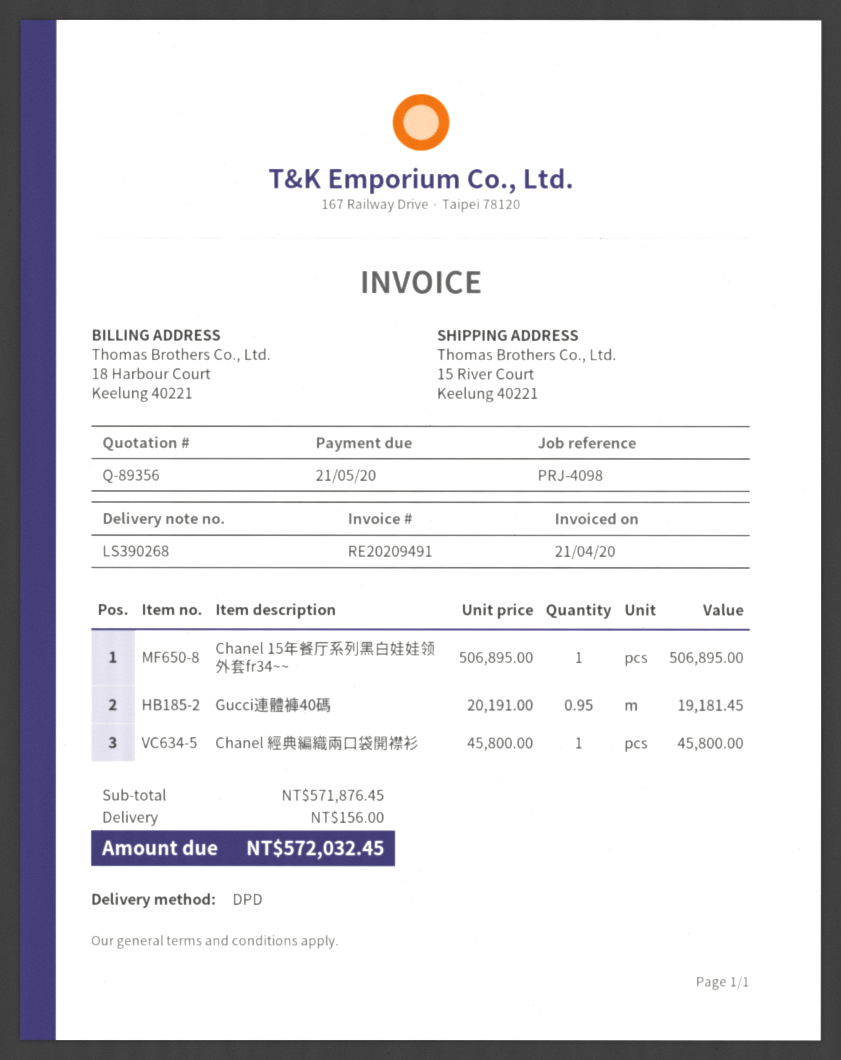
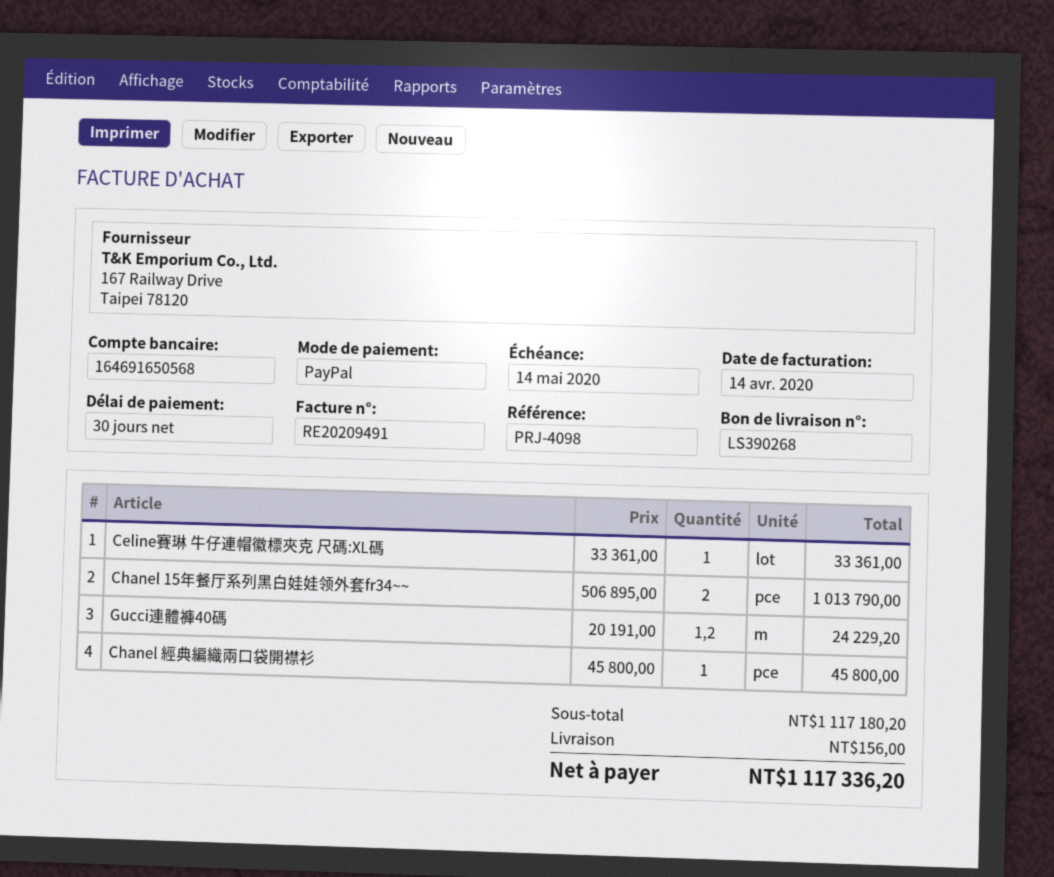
invoice date: 2020-04-21 -> 2020-04-14
due date: 2020-05-21 -> 2020-05-14
Chanel 15年餐厅系列黑白娃娃领外套fr34~~: 1 x 506895.00 = 506895.00 -> 2 x 506895.00 = 1013790.00
Gucci連體褲40碼: 0.95 x 20191.00 = 19181.45 -> 1.2 x 20191.00 = 24229.20
Celine賽琳 牛仔連帽徽標夾克 尺碼:XL碼: none -> 1 x 33361.00 = 33361.00
subtotal: 571876.45 -> 1117180.20
total: 572032.45 -> 1117336.20

